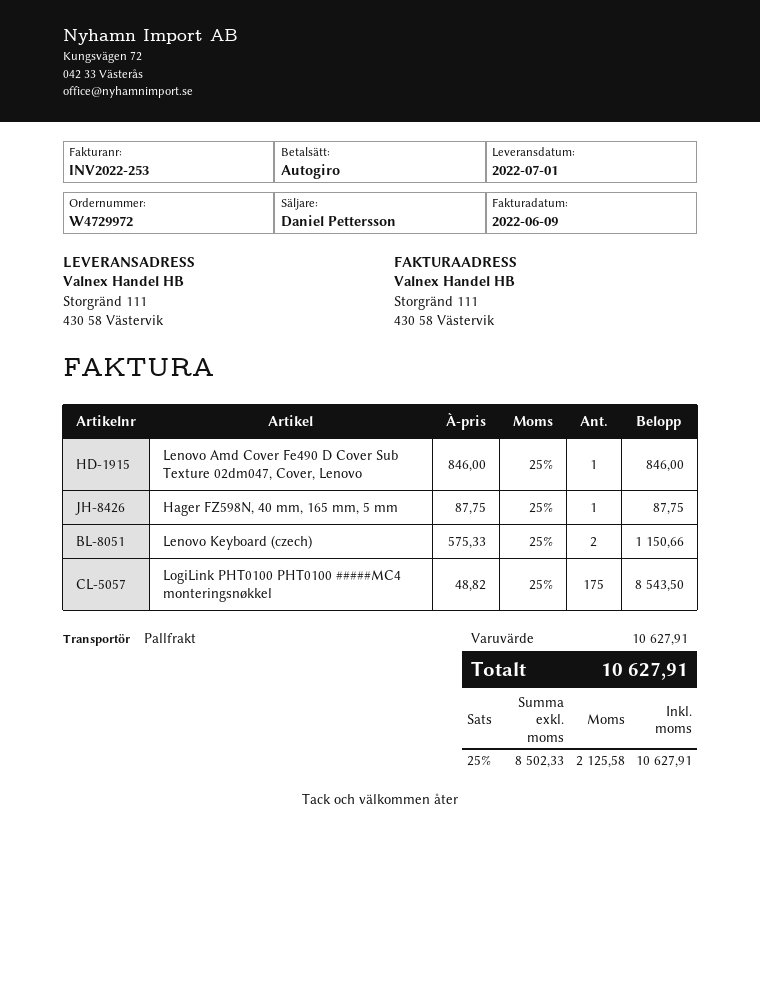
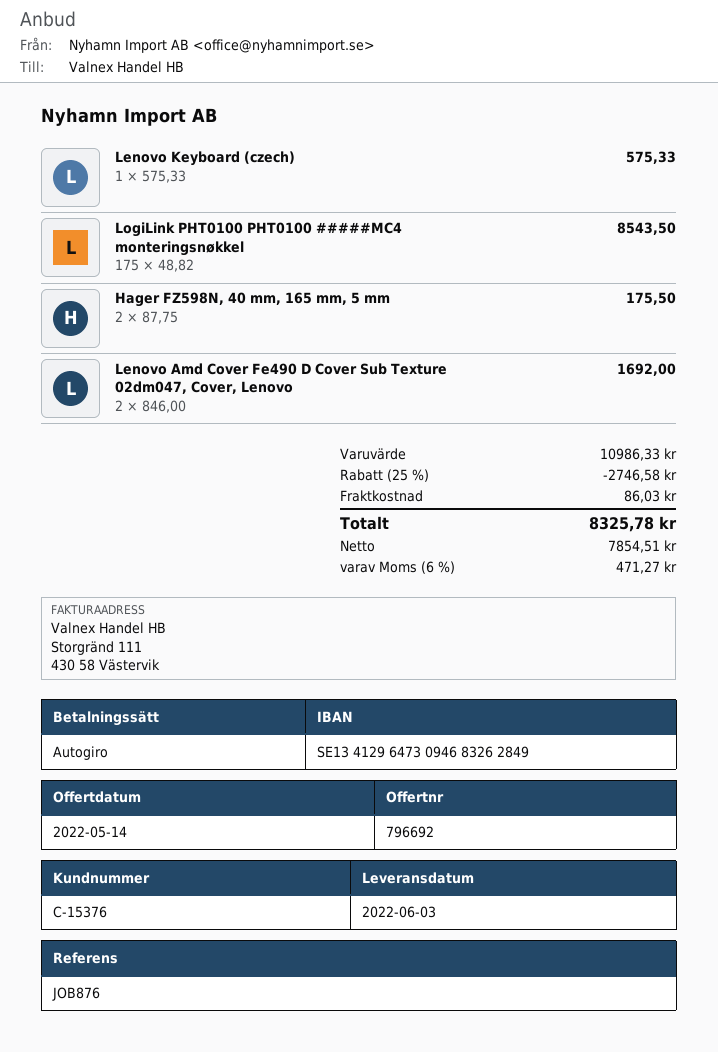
delivery date: 2022-07-01 -> 2022-06-03
Lenovo Amd Cover Fe490 D Cover Sub Texture 02dm047, Cover, Lenovo: 1 x 846.00 = 846.00 -> 2 x 846.00 = 1692.00
Hager FZ598N, 40 mm, 165 mm, 5 mm: 1 x 87.75 = 87.75 -> 2 x 87.75 = 175.50
Lenovo Keyboard (czech): 2 x 575.33 = 1150.66 -> 1 x 575.33 = 575.33
subtotal: 10627.91 -> 10986.33
discount: none -> 25% = 2746.58
shipping: none -> 86.03
net: 8502.33 -> 7854.51
tax: 25% = 2125.58 -> 6% = 471.27
total: 10627.91 -> 8325.78

